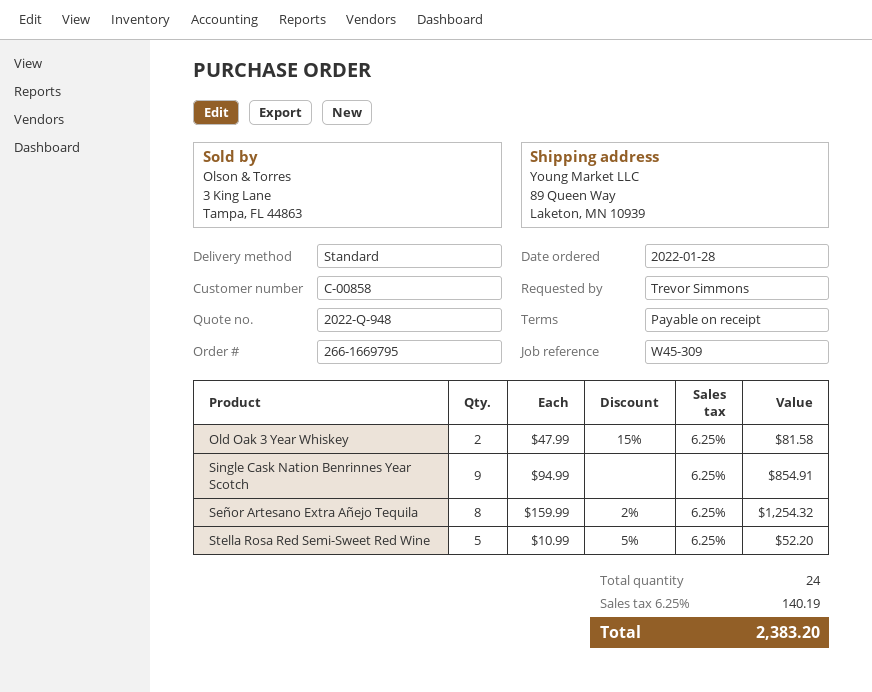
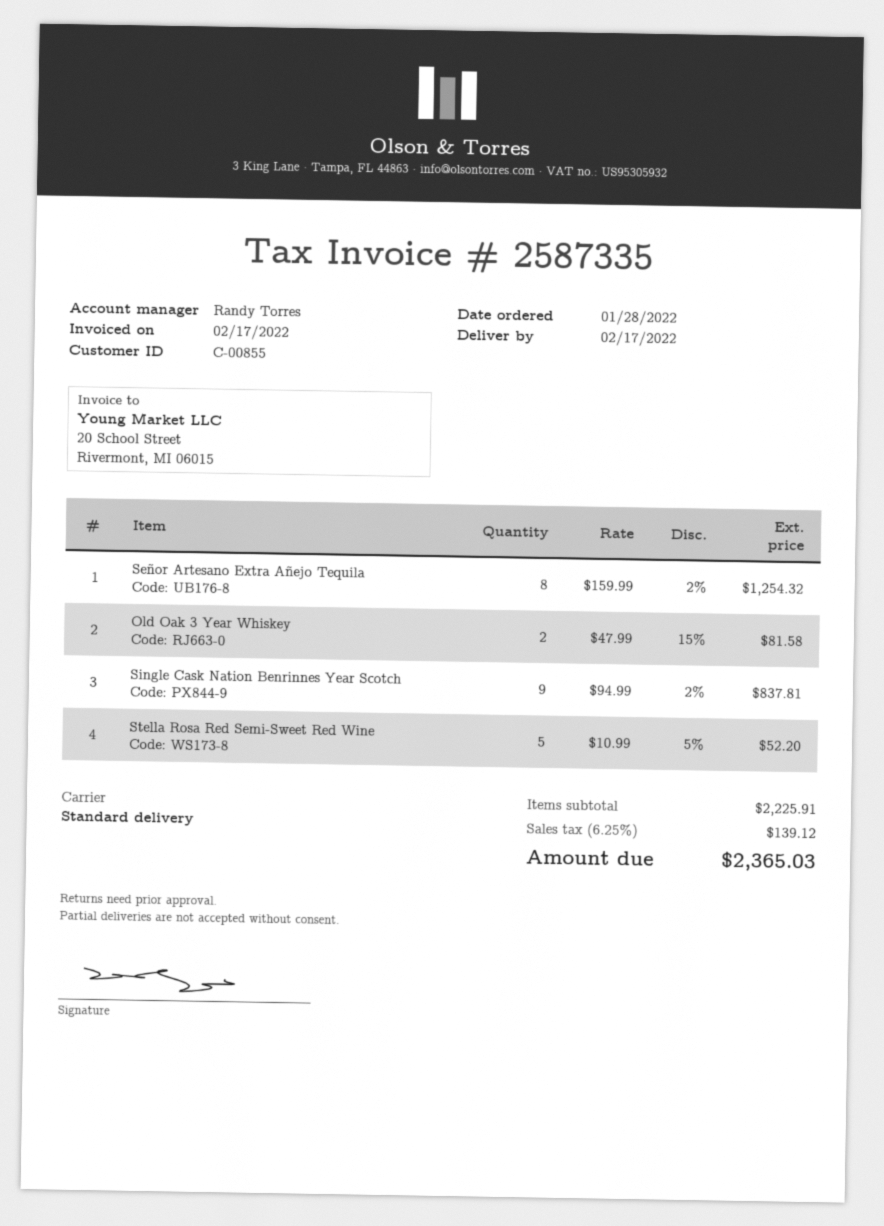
customer number: C-00858 -> C-00855
Single Cask Nation Benrinnes Year Scotch: 9 x 94.99 = 854.91 -> 9 x 94.99 - 2% = 837.81
tax: 6.25% = 140.19 -> 6.25% = 139.12
total: 2383.20 -> 2365.03

